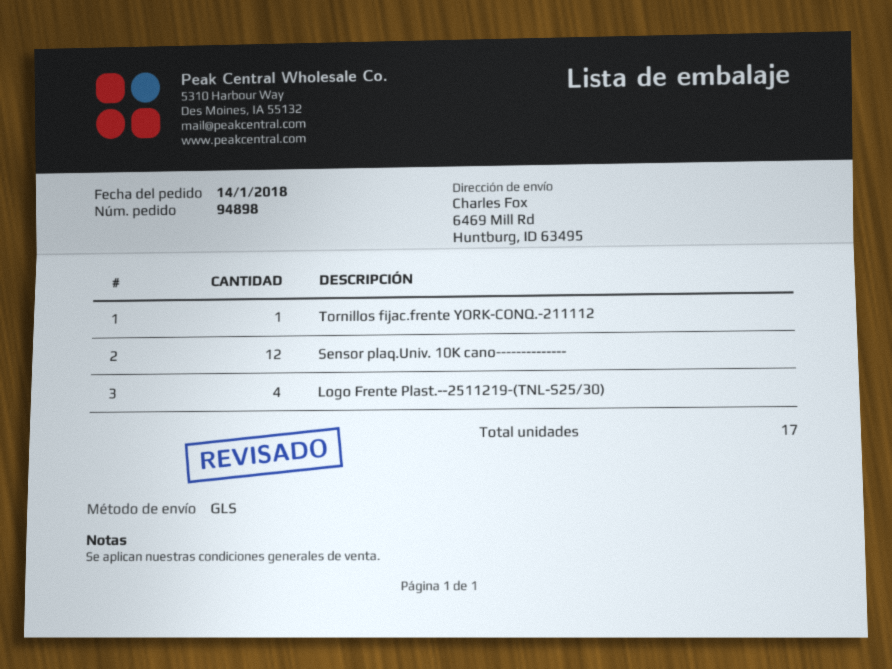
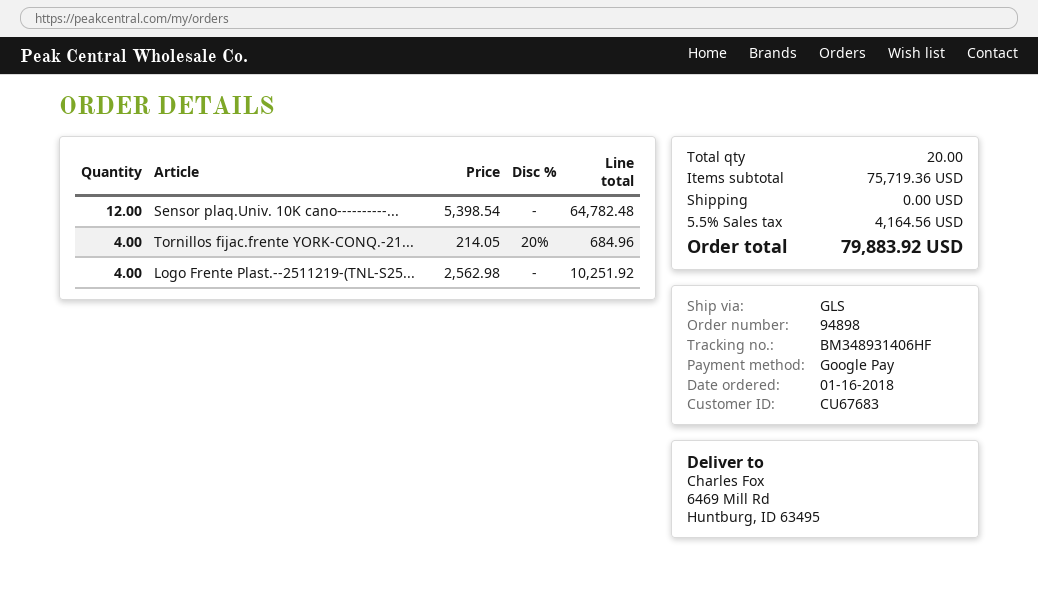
order date: 2018-01-14 -> 2018-01-16
Tornillos fijac.frente YORK-CONQ.-211112: 1 -> 4
total quantity: 17 -> 20

